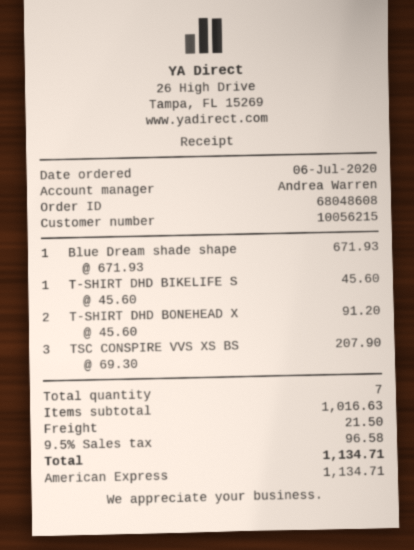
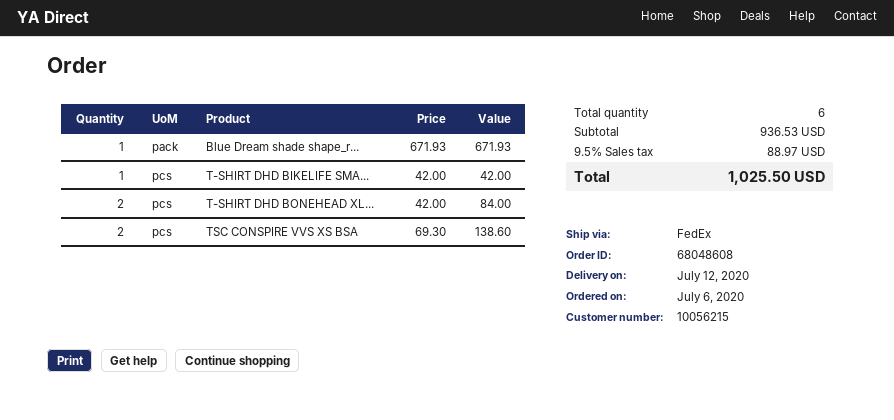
T-SHIRT DHD BIKELIFE S: 1 x 45.60 = 45.60 -> 1 x 42.00 = 42.00
T-SHIRT DHD BONEHEAD X: 2 x 45.60 = 91.20 -> 2 x 42.00 = 84.00
TSC CONSPIRE VVS XS BS: 3 x 69.30 = 207.90 -> 2 x 69.30 = 138.60
total quantity: 7 -> 6
subtotal: 1016.63 -> 936.53
shipping: 21.50 -> none
tax: 9.5% = 96.58 -> 9.5% = 88.97
total: 1134.71 -> 1025.50

